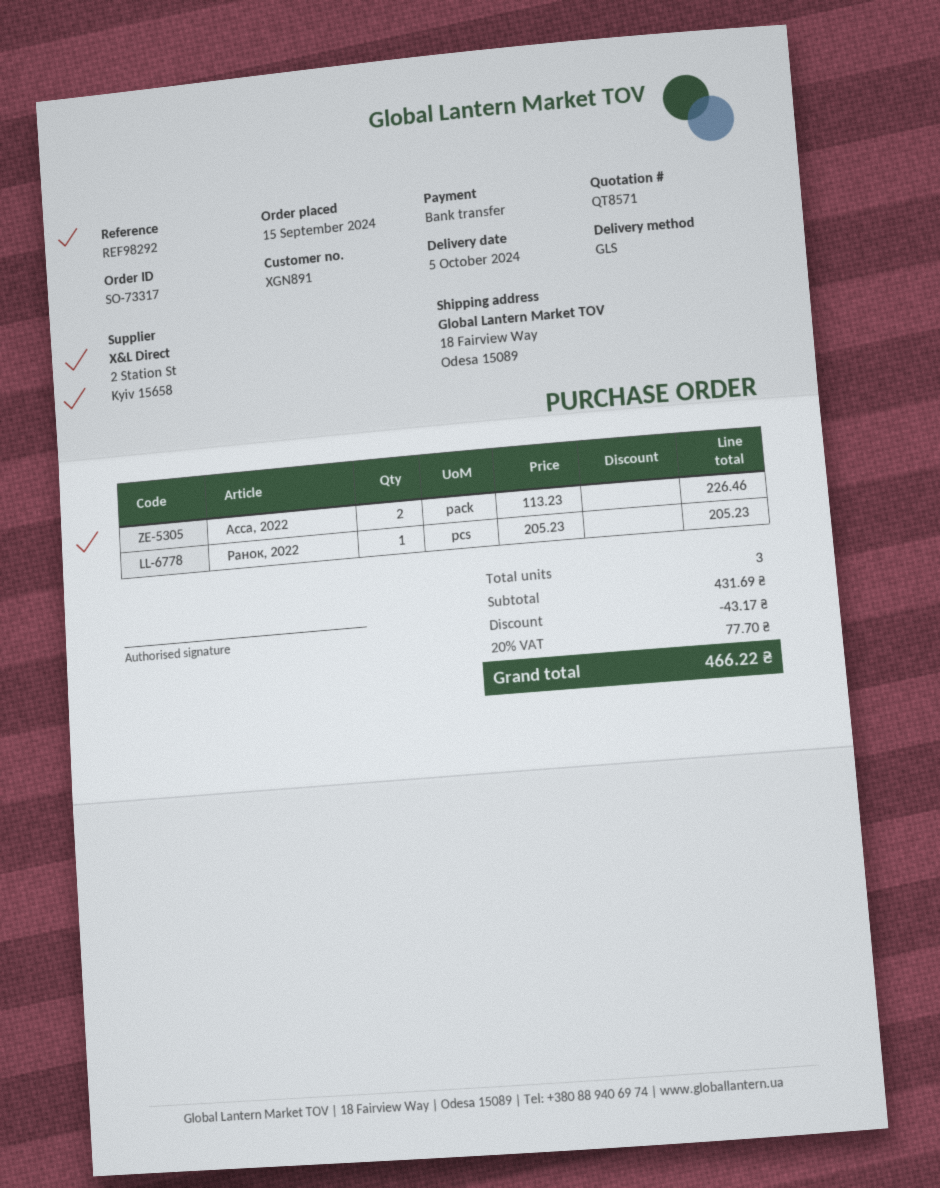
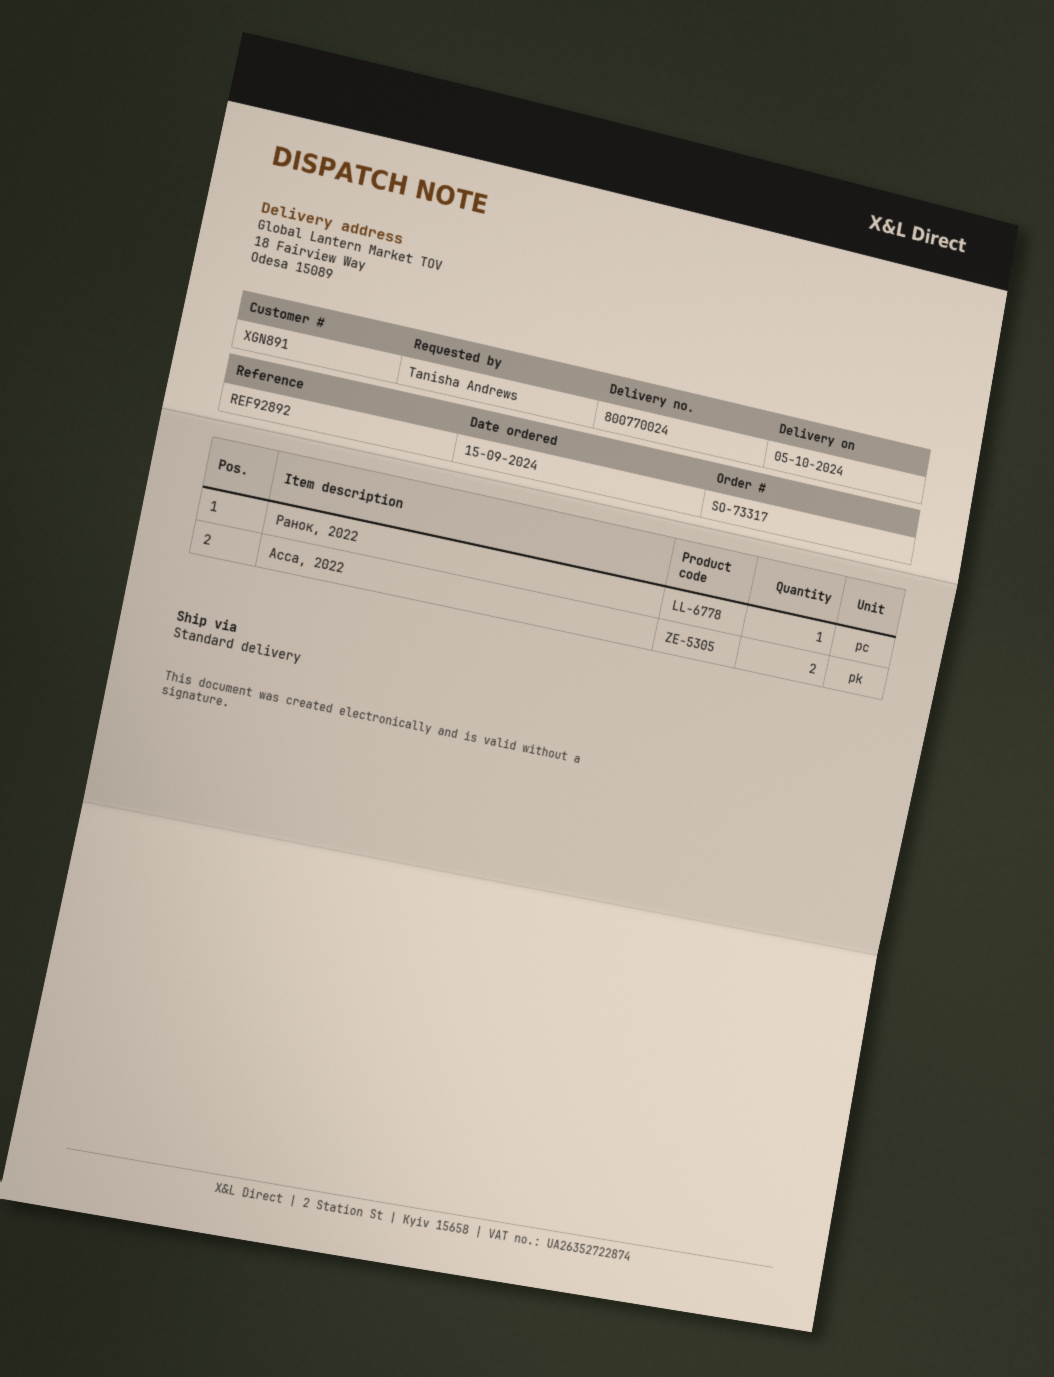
reference: REF98292 -> REF92892
shipping method: GLS -> standard

